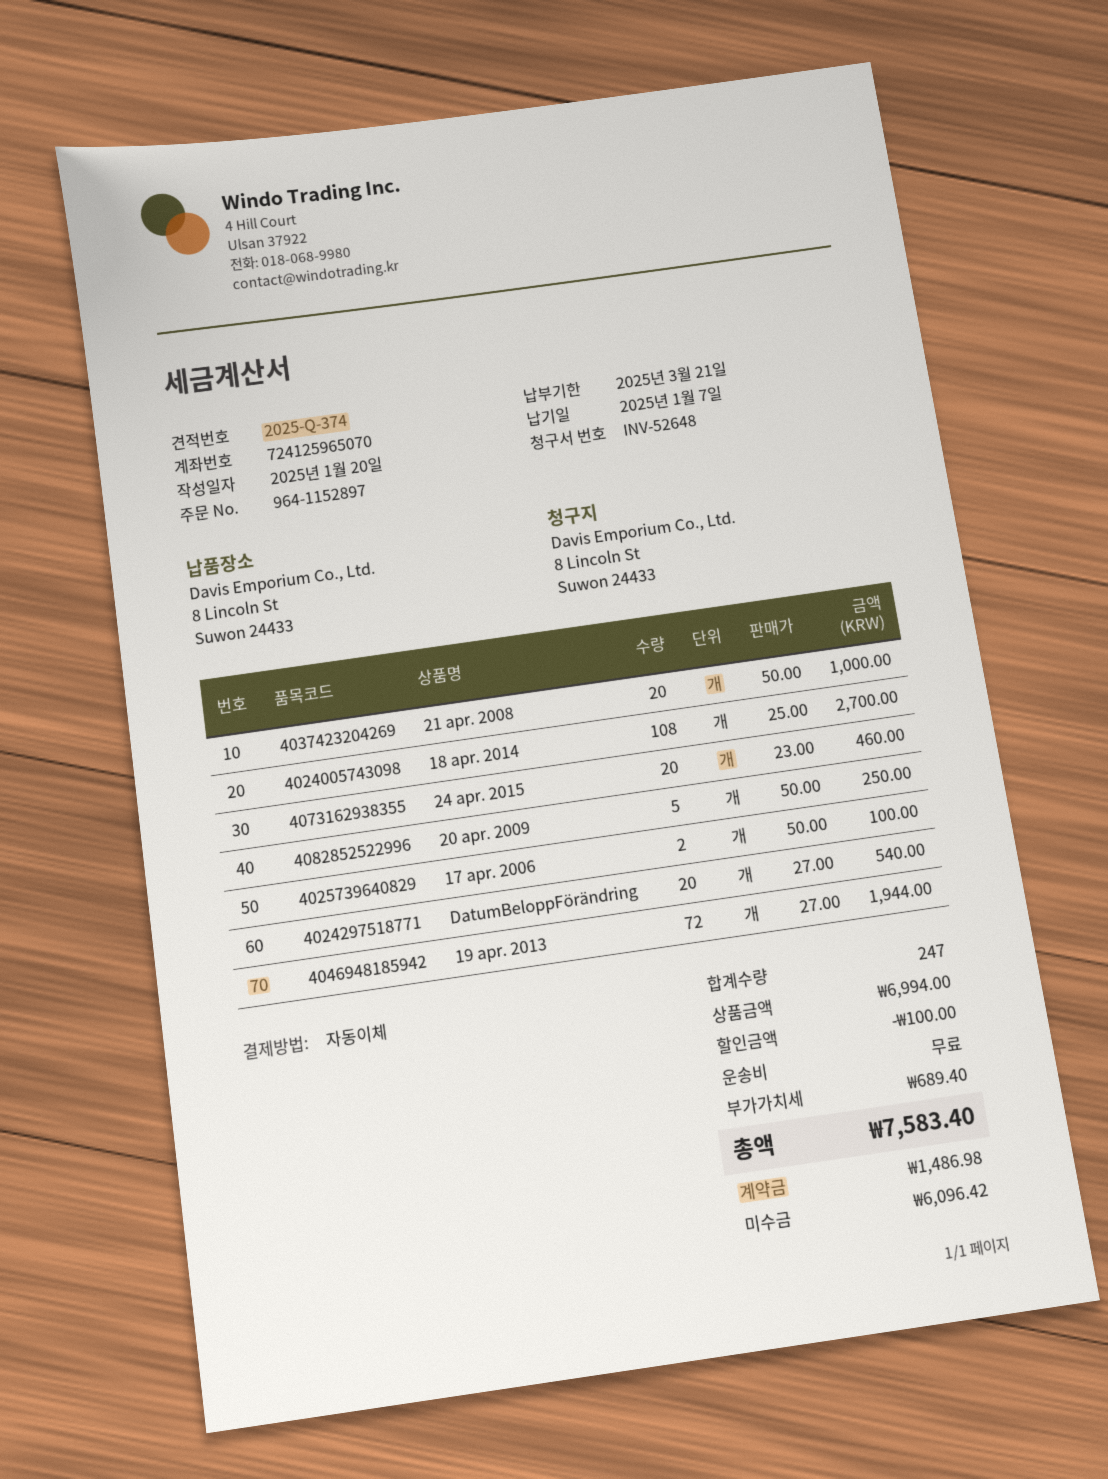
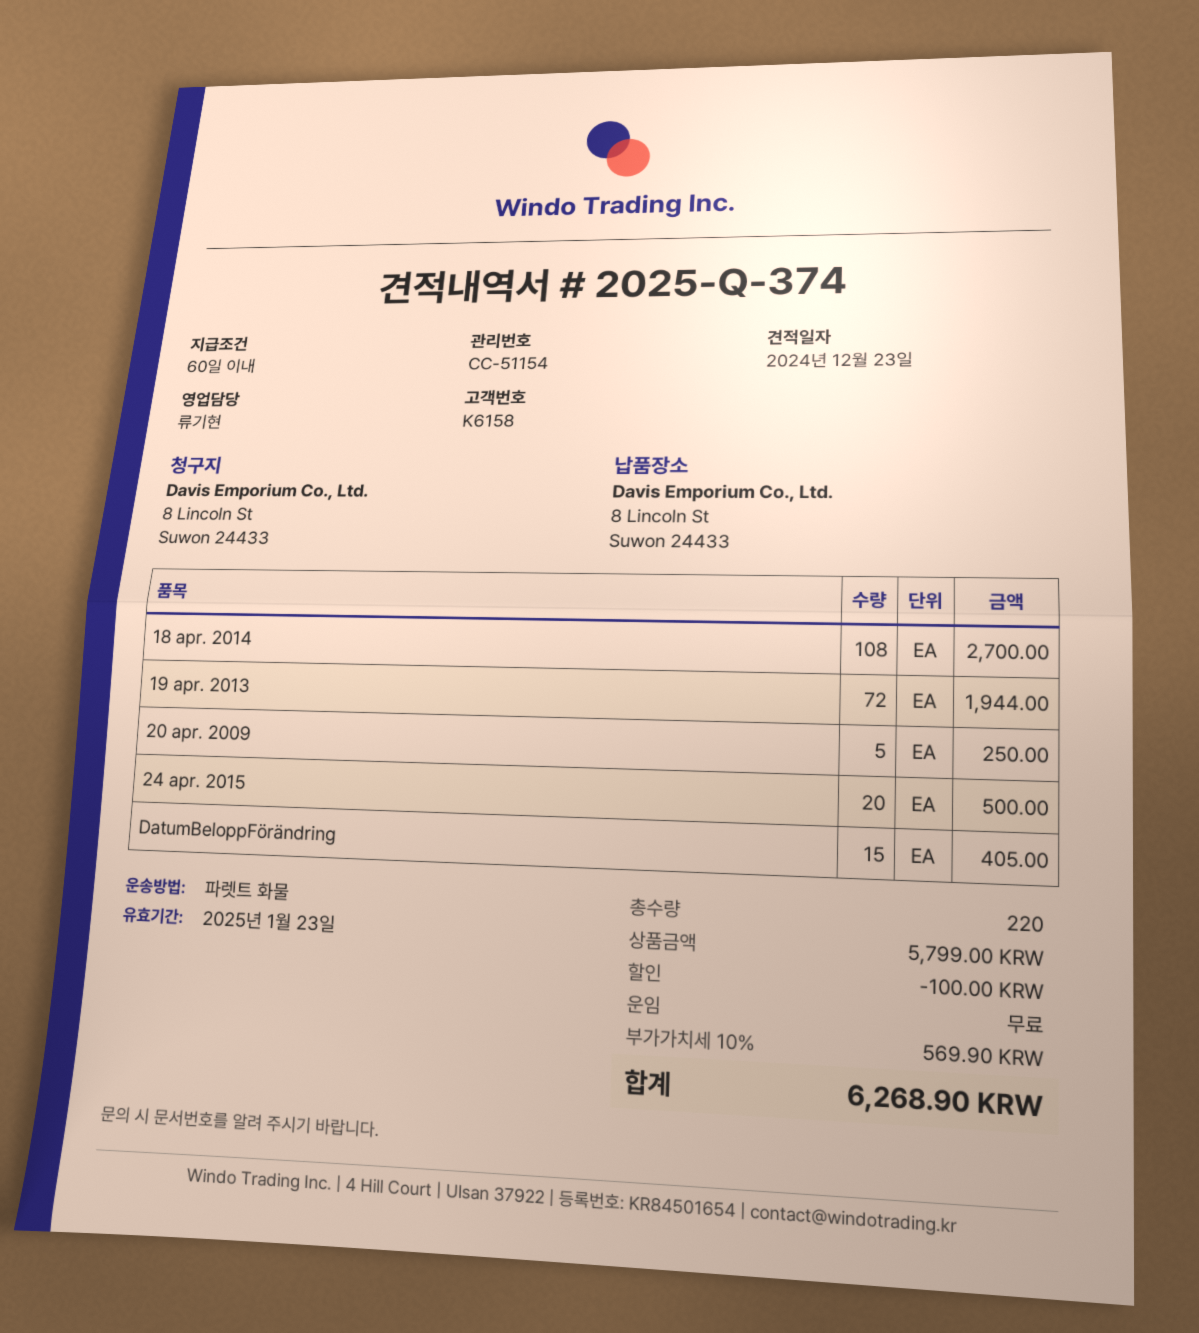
21 apr. 2008: 20 for 1000.00 -> none
24 apr. 2015: 20 for 460.00 -> 20 for 500.00
17 apr. 2006: 2 for 100.00 -> none
DatumBeloppFörändring: 20 for 540.00 -> 15 for 405.00
total quantity: 247 -> 220
subtotal: 6994.00 -> 5799.00
tax: 689.40 -> 569.90
total: 7583.40 -> 6268.90

